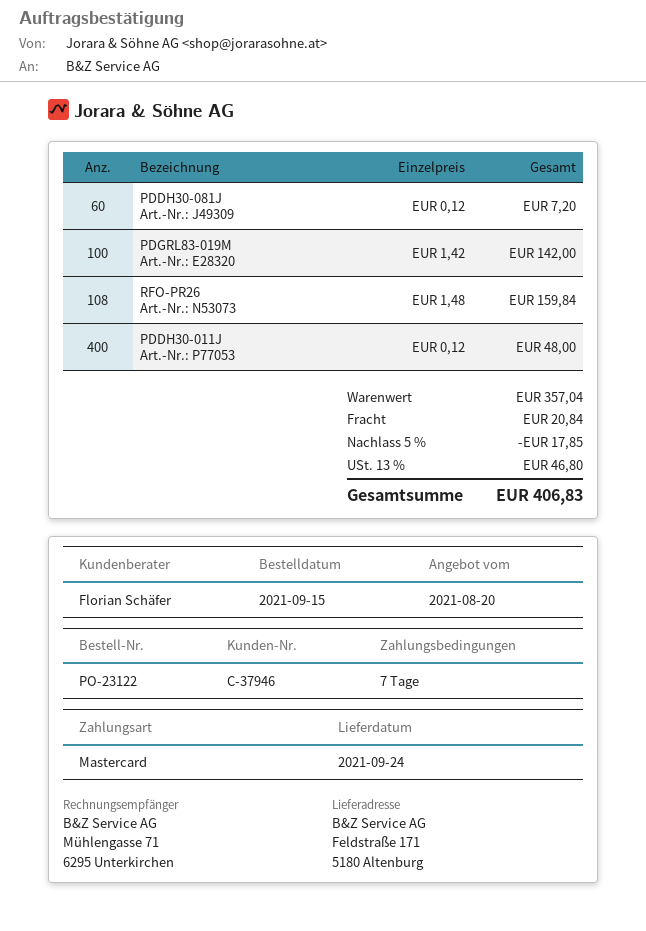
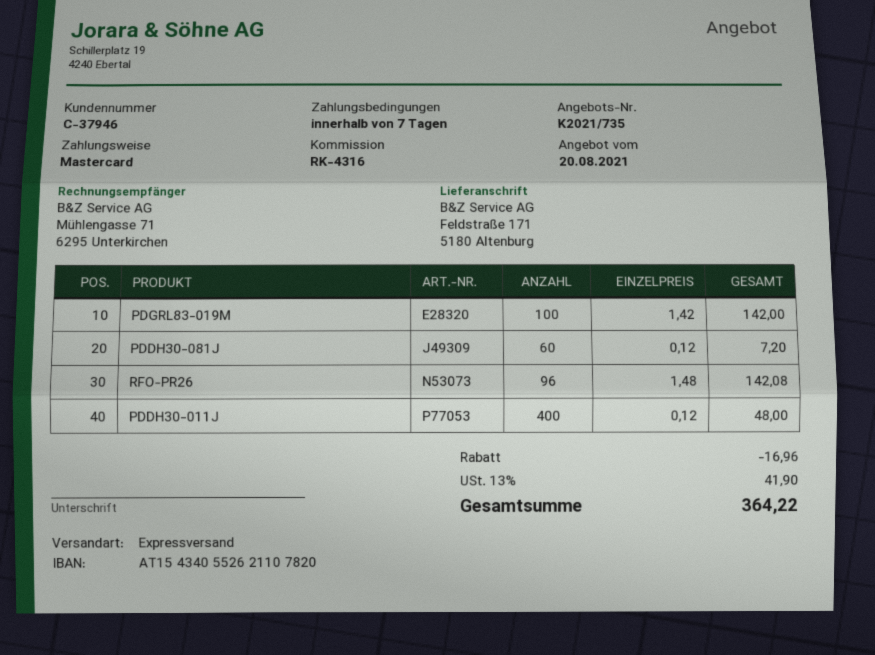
RFO-PR26: 108 x 1.48 = 159.84 -> 96 x 1.48 = 142.08
discount: 17.85 -> 16.96
shipping: 20.84 -> none
tax: 13% = 46.80 -> 13% = 41.90
total: 406.83 -> 364.22

